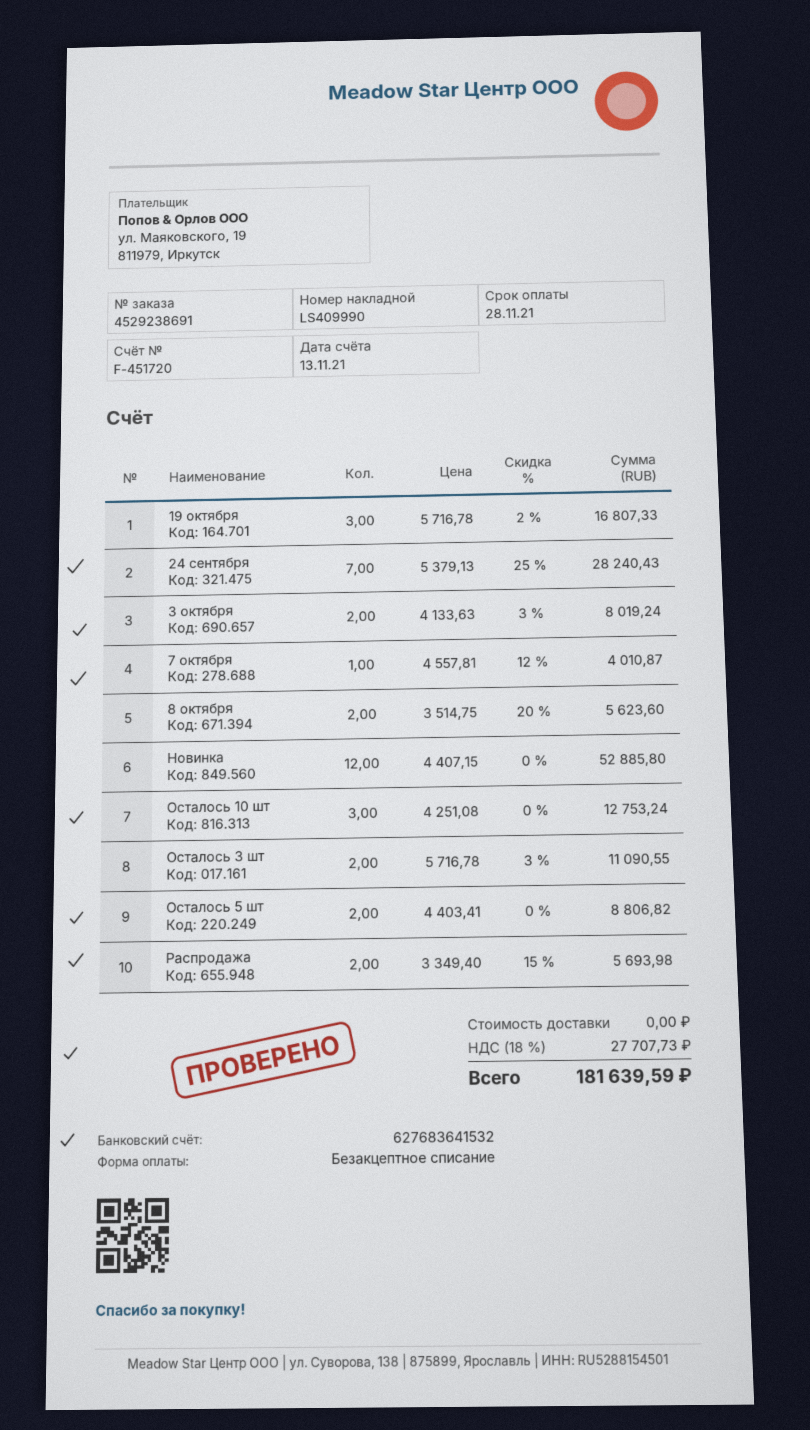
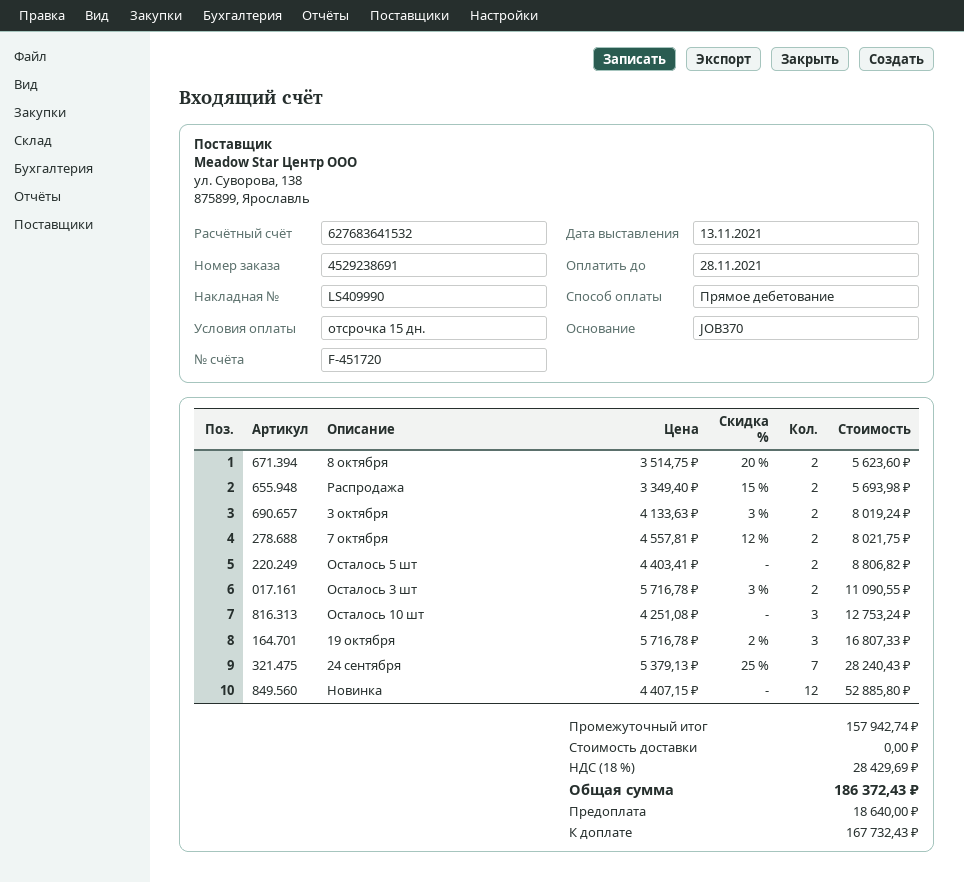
7 октября: 1 x 4557.81 - 12% = 4010.87 -> 2 x 4557.81 - 12% = 8021.75
tax: 18% = 27707.73 -> 18% = 28429.69
total: 181639.59 -> 186372.43

